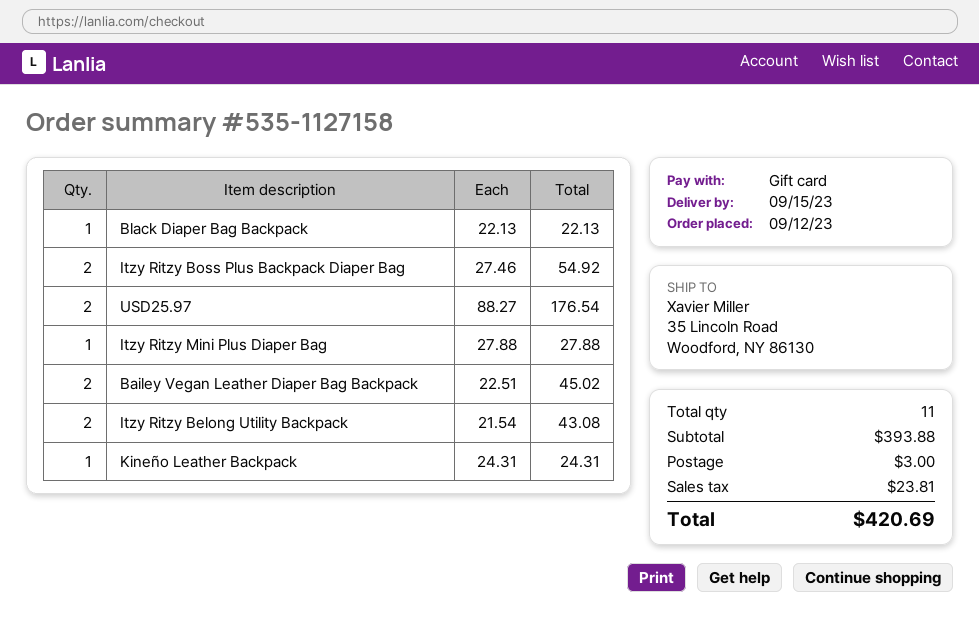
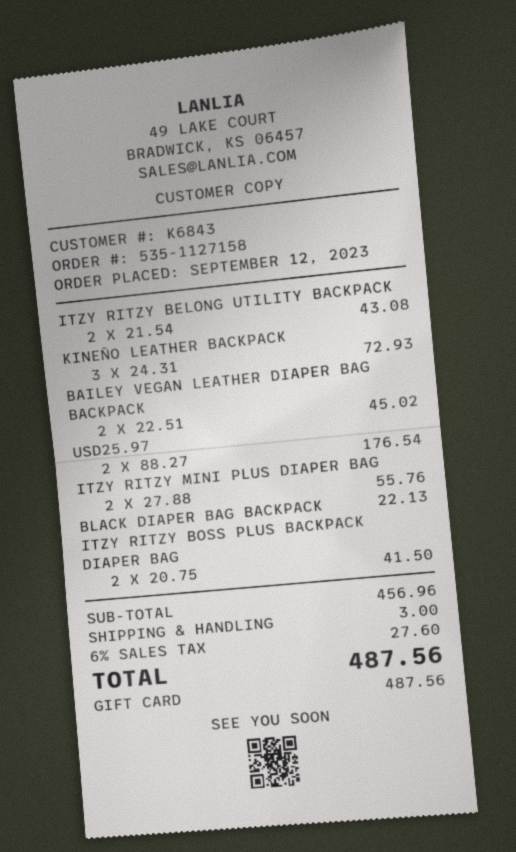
Itzy Ritzy Boss Plus Backpack Diaper Bag: 2 x 27.46 = 54.92 -> 2 x 20.75 = 41.50
Itzy Ritzy Mini Plus Diaper Bag: 1 x 27.88 = 27.88 -> 2 x 27.88 = 55.76
Kineño Leather Backpack: 1 x 24.31 = 24.31 -> 3 x 24.31 = 72.93
subtotal: 393.88 -> 456.96
tax: 23.81 -> 27.60
total: 420.69 -> 487.56

